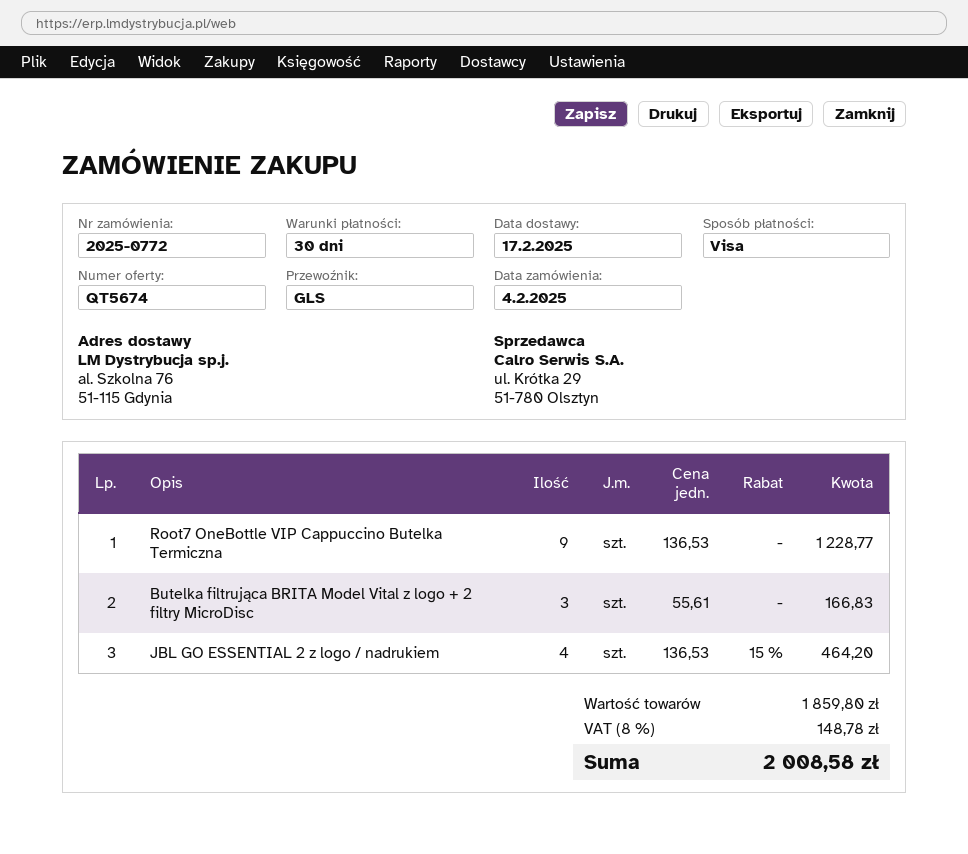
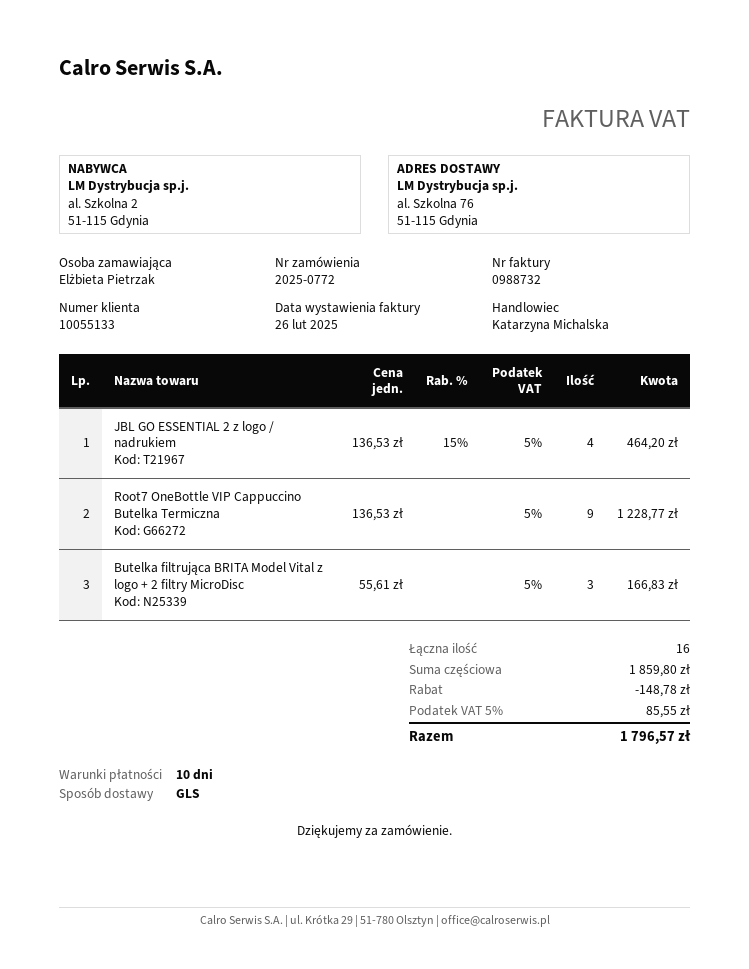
payment terms: 30 days -> 10 days
discount: none -> 148.78
tax: 8% = 148.78 -> 5% = 85.55
total: 2008.58 -> 1796.57

